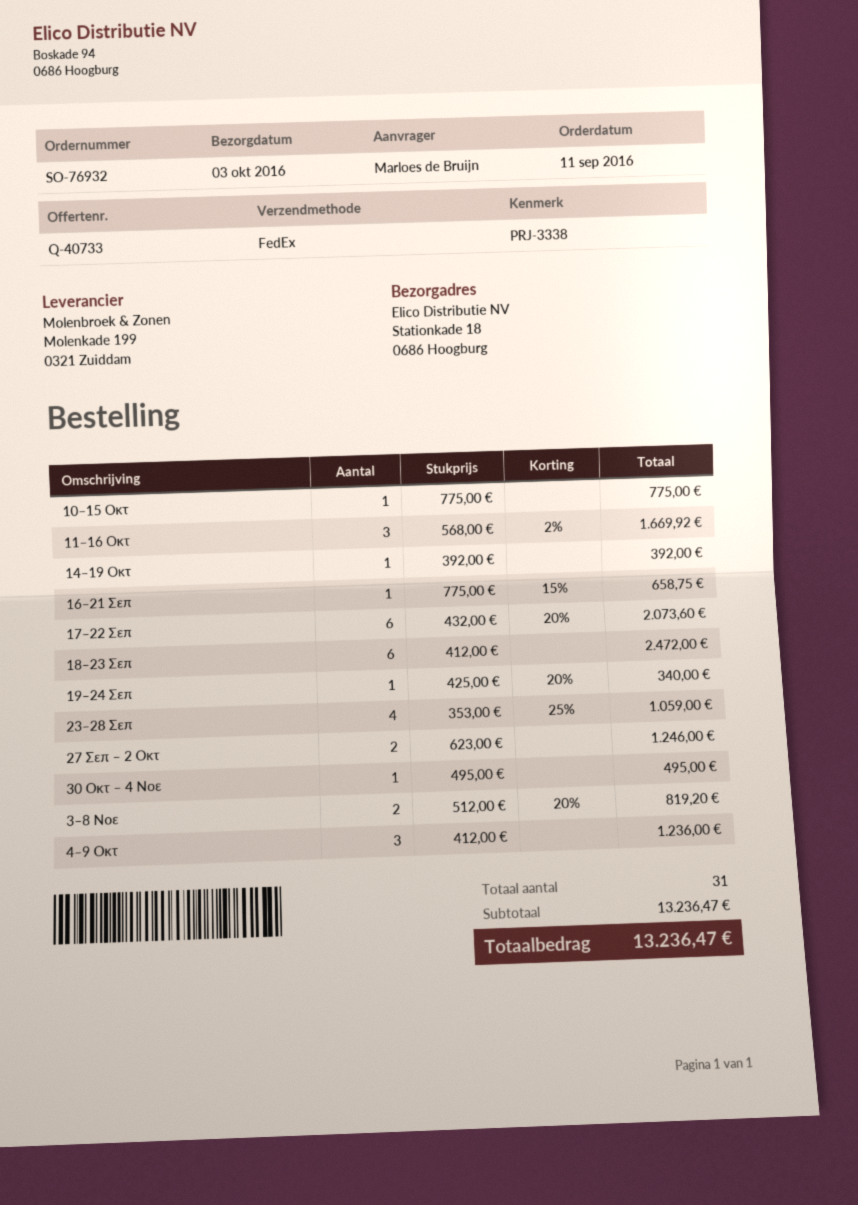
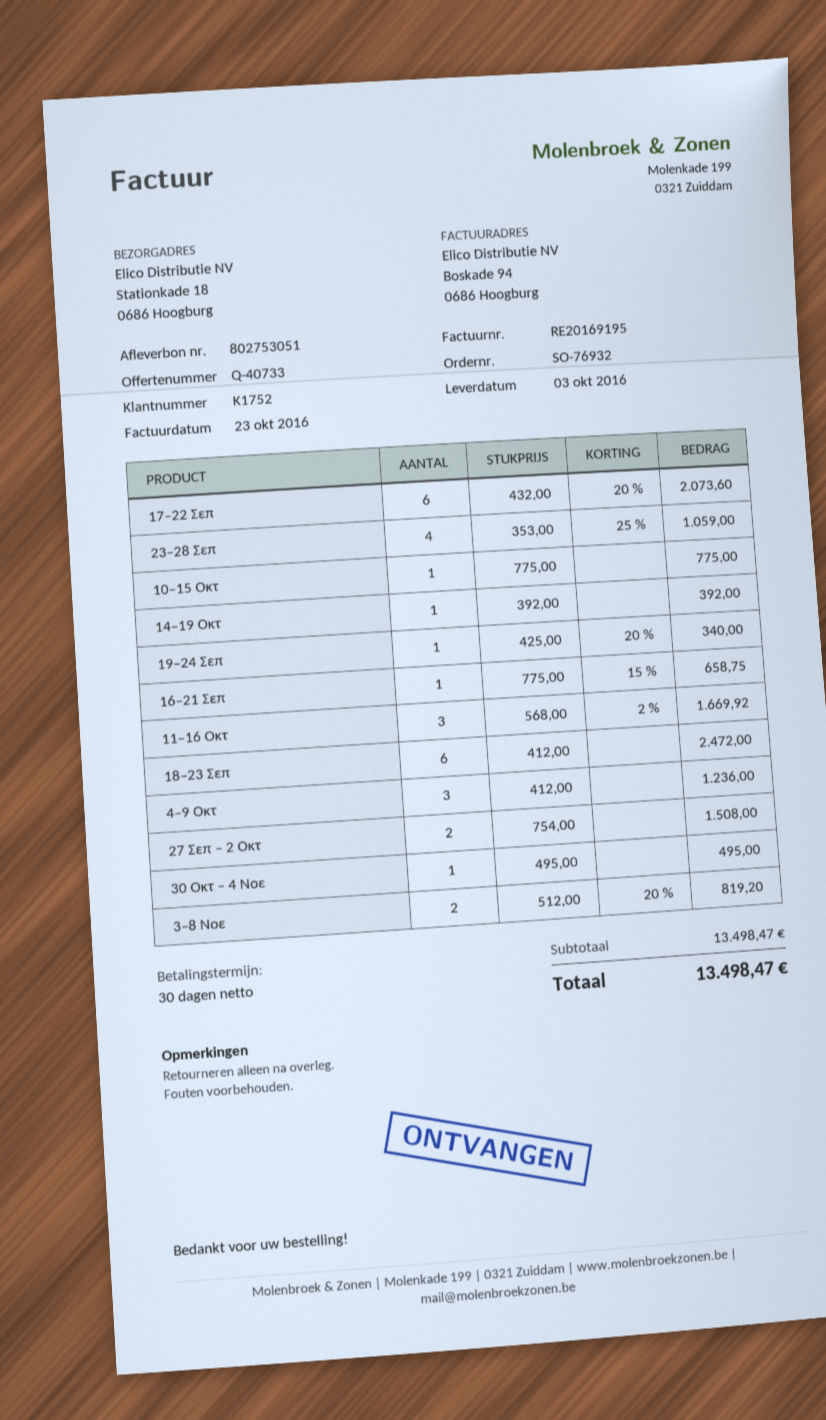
27 Σεπ – 2 Οκτ: 2 x 623.00 = 1246.00 -> 2 x 754.00 = 1508.00
subtotal: 13236.47 -> 13498.47
total: 13236.47 -> 13498.47

